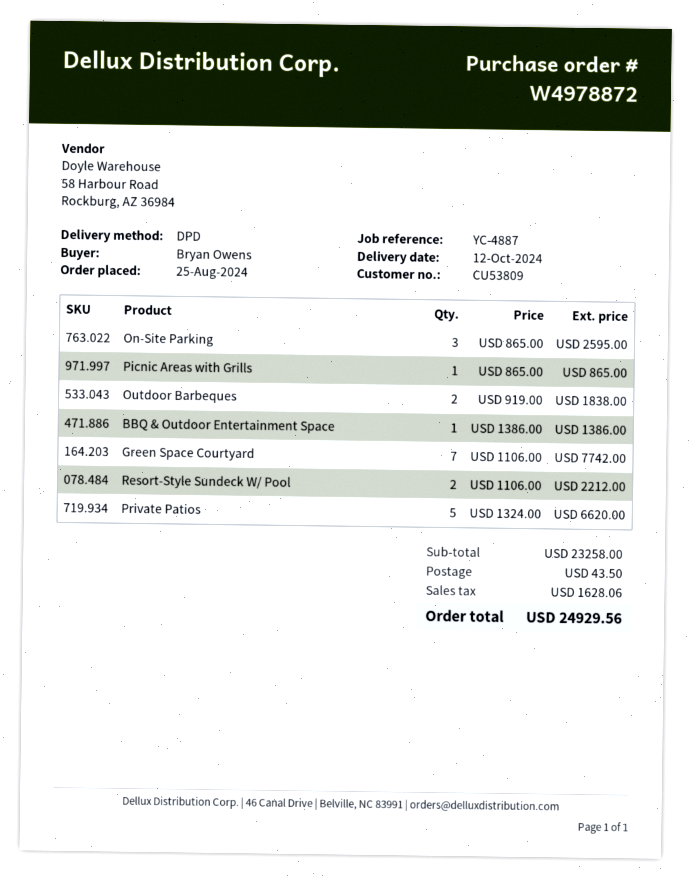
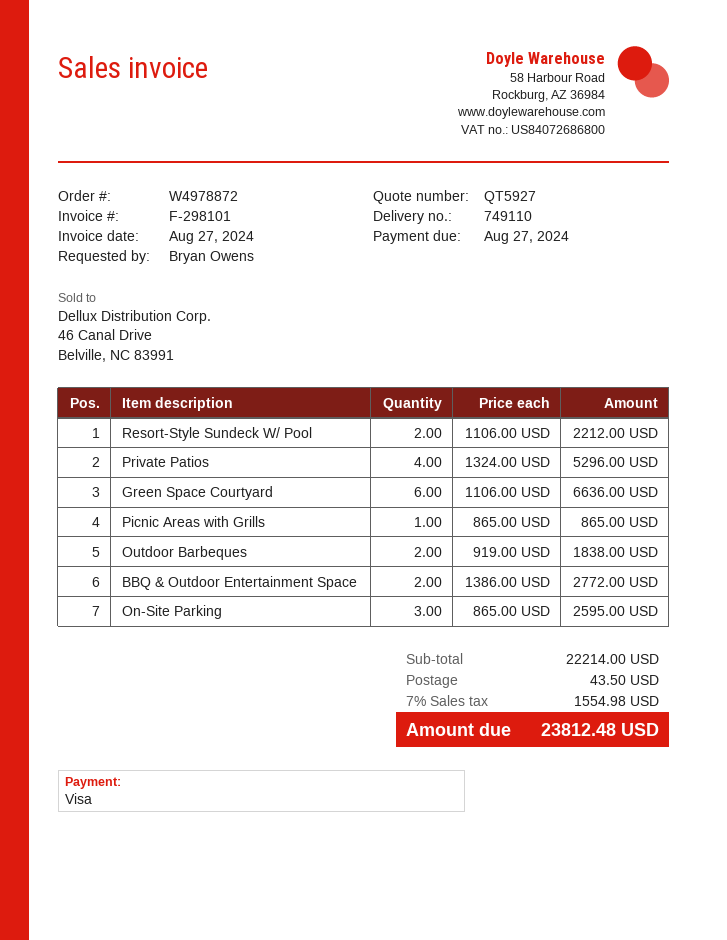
BBQ & Outdoor Entertainment Space: 1 x 1386.00 = 1386.00 -> 2 x 1386.00 = 2772.00
Green Space Courtyard: 7 x 1106.00 = 7742.00 -> 6 x 1106.00 = 6636.00
Private Patios: 5 x 1324.00 = 6620.00 -> 4 x 1324.00 = 5296.00
subtotal: 23258.00 -> 22214.00
tax: 1628.06 -> 1554.98
total: 24929.56 -> 23812.48

